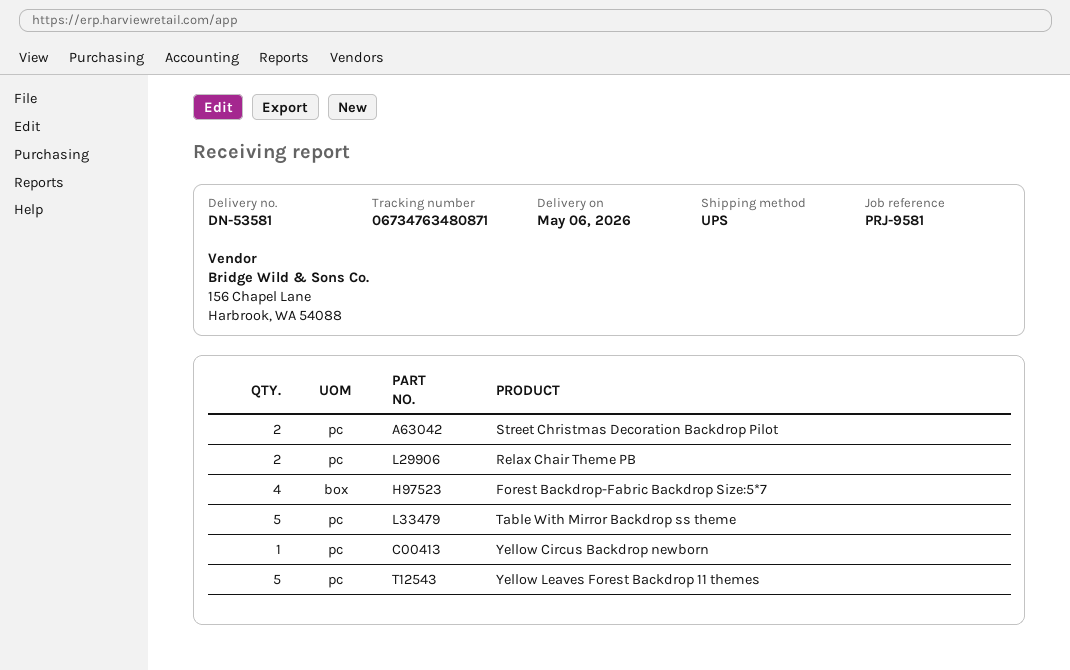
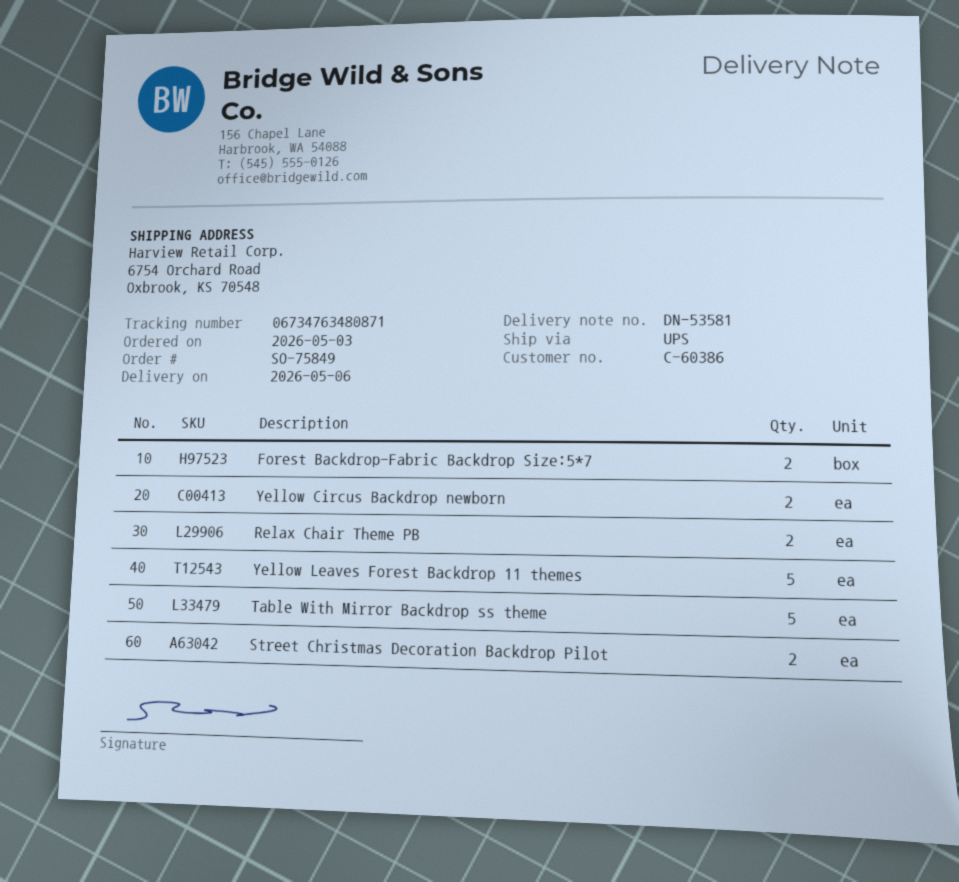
Forest Backdrop-Fabric Backdrop Size:5*7: 4 -> 2
Yellow Circus Backdrop newborn: 1 -> 2

